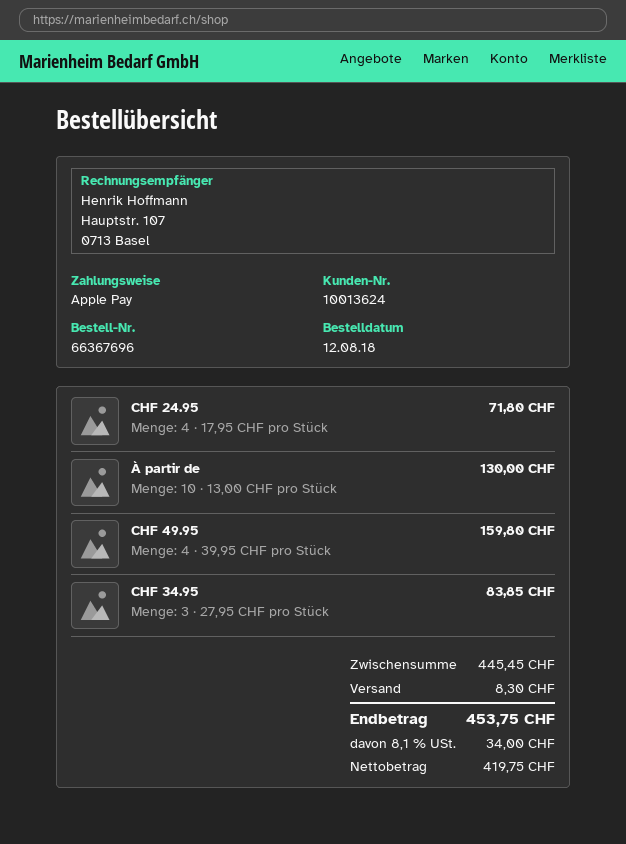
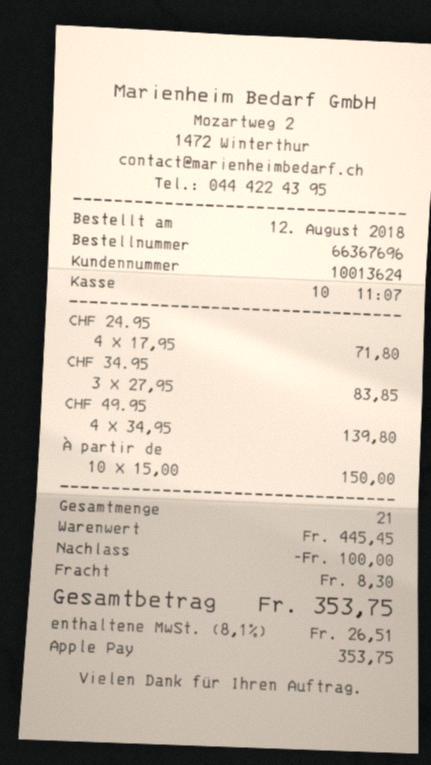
À partir de: 10 x 13.00 = 130.00 -> 10 x 15.00 = 150.00
CHF 49.95: 4 x 39.95 = 159.80 -> 4 x 34.95 = 139.80
discount: none -> 100.00
tax: 8.1% = 34.00 -> 8.1% = 26.51
total: 453.75 -> 353.75

